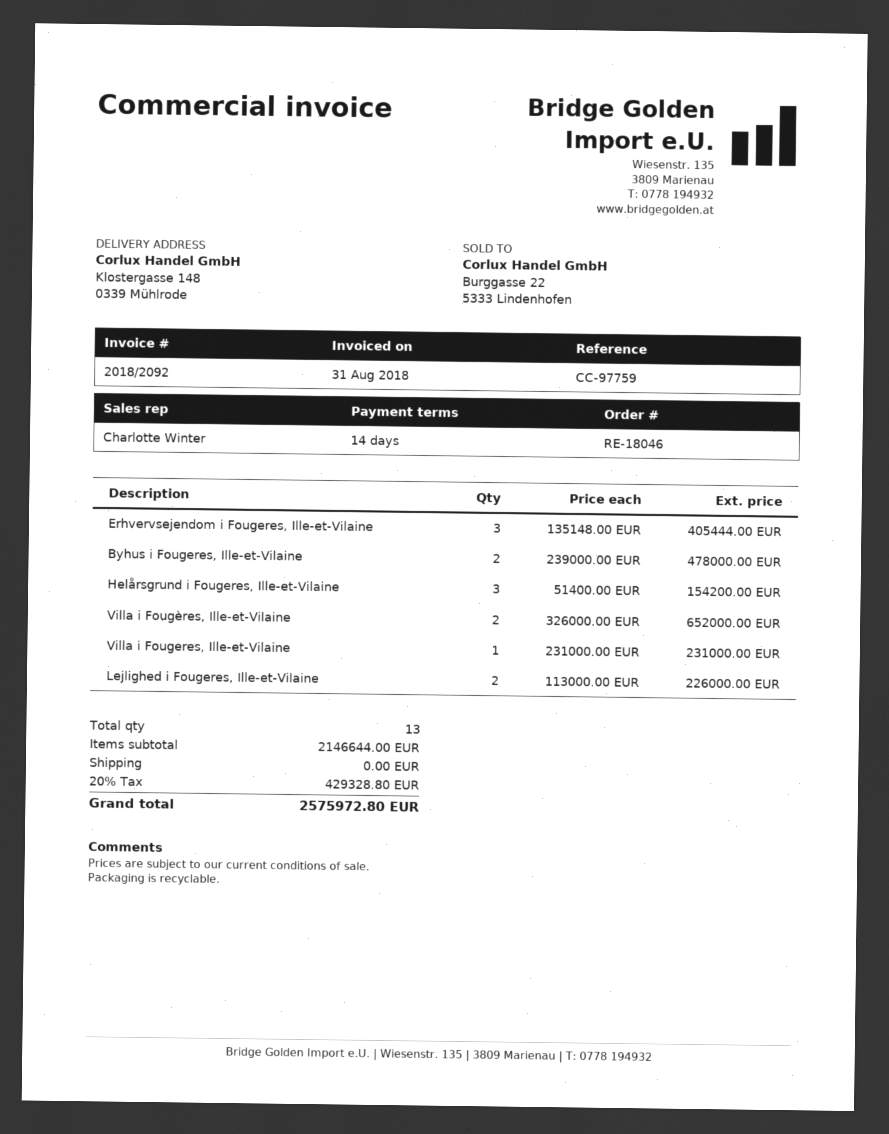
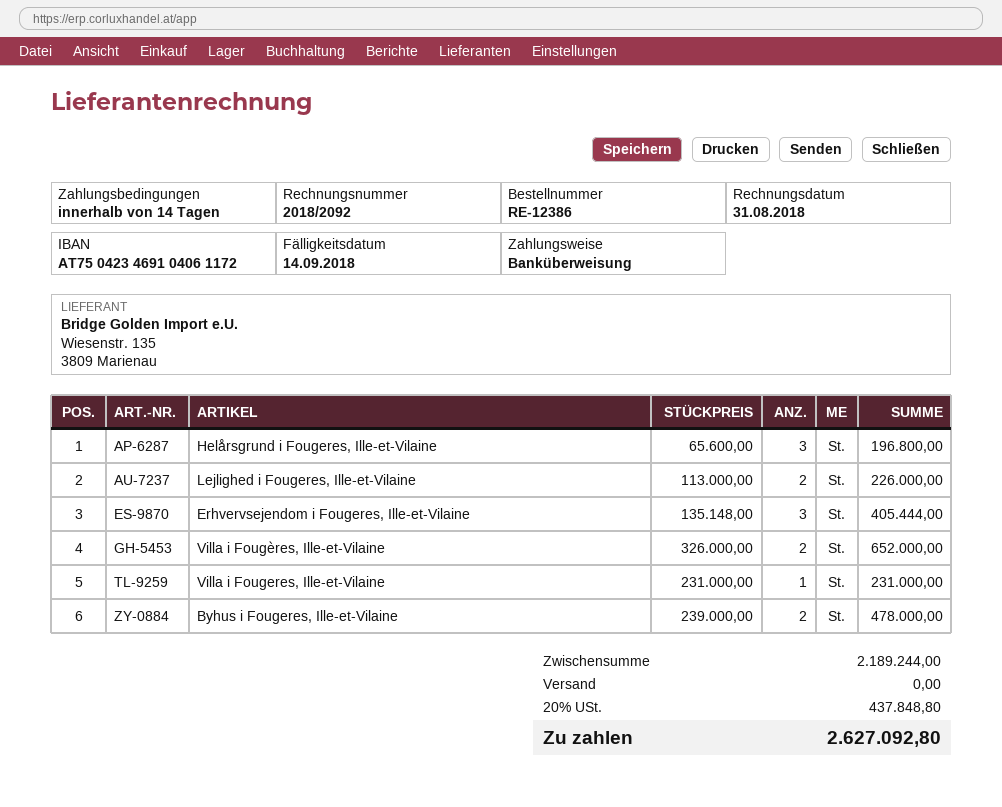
order number: RE-18046 -> RE-12386
Helårsgrund i Fougeres, Ille-et-Vilaine: 3 x 51400.00 = 154200.00 -> 3 x 65600.00 = 196800.00
subtotal: 2146644.00 -> 2189244.00
tax: 20% = 429328.80 -> 20% = 437848.80
total: 2575972.80 -> 2627092.80

